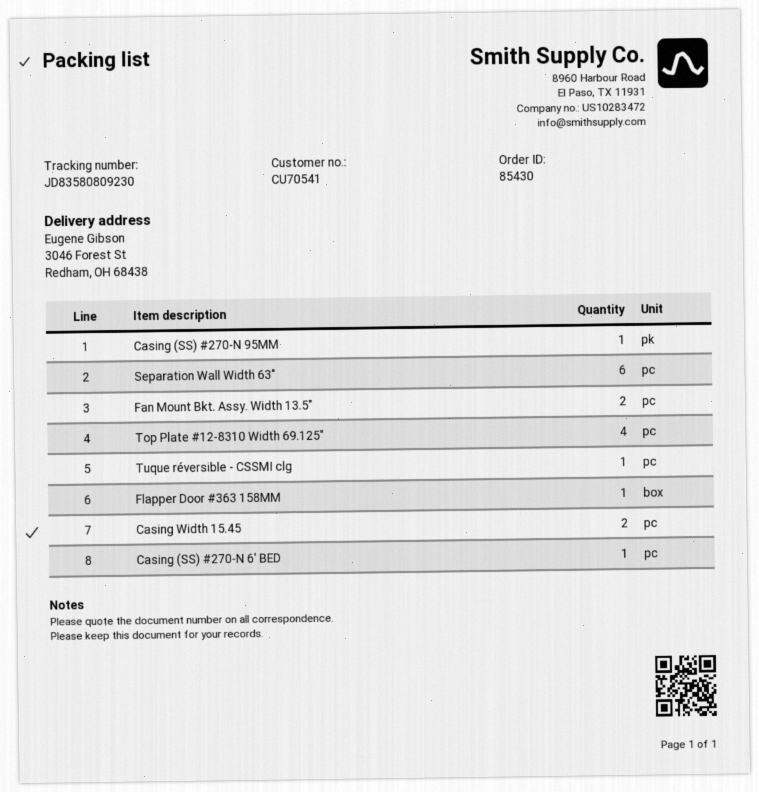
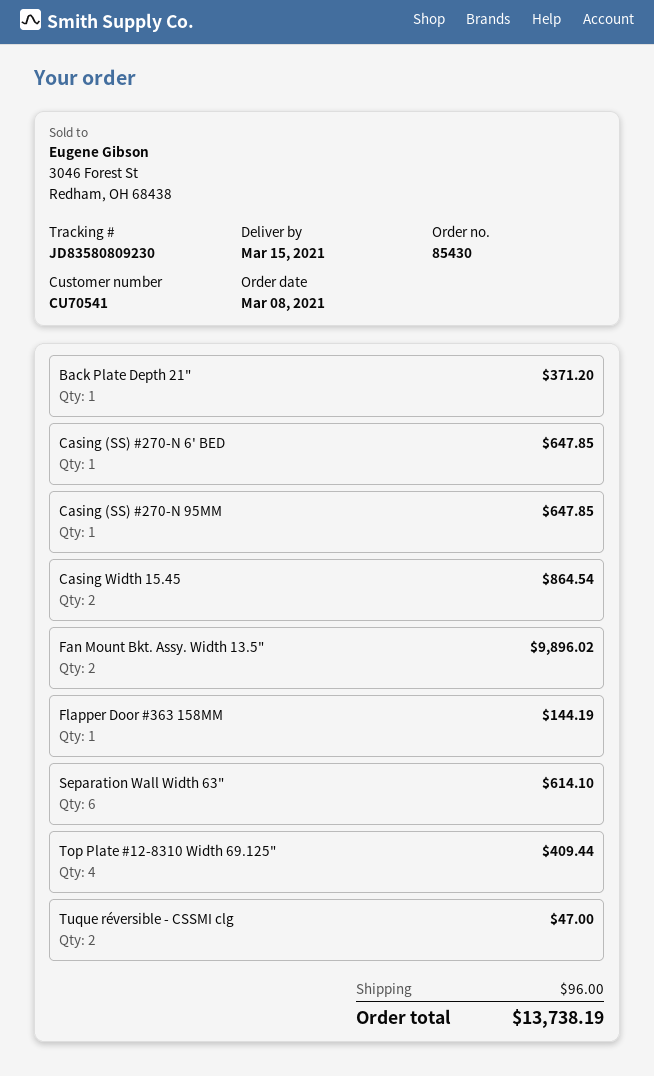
Tuque réversible - CSSMI clg: 1 -> 2
Back Plate Depth 21": none -> 1

